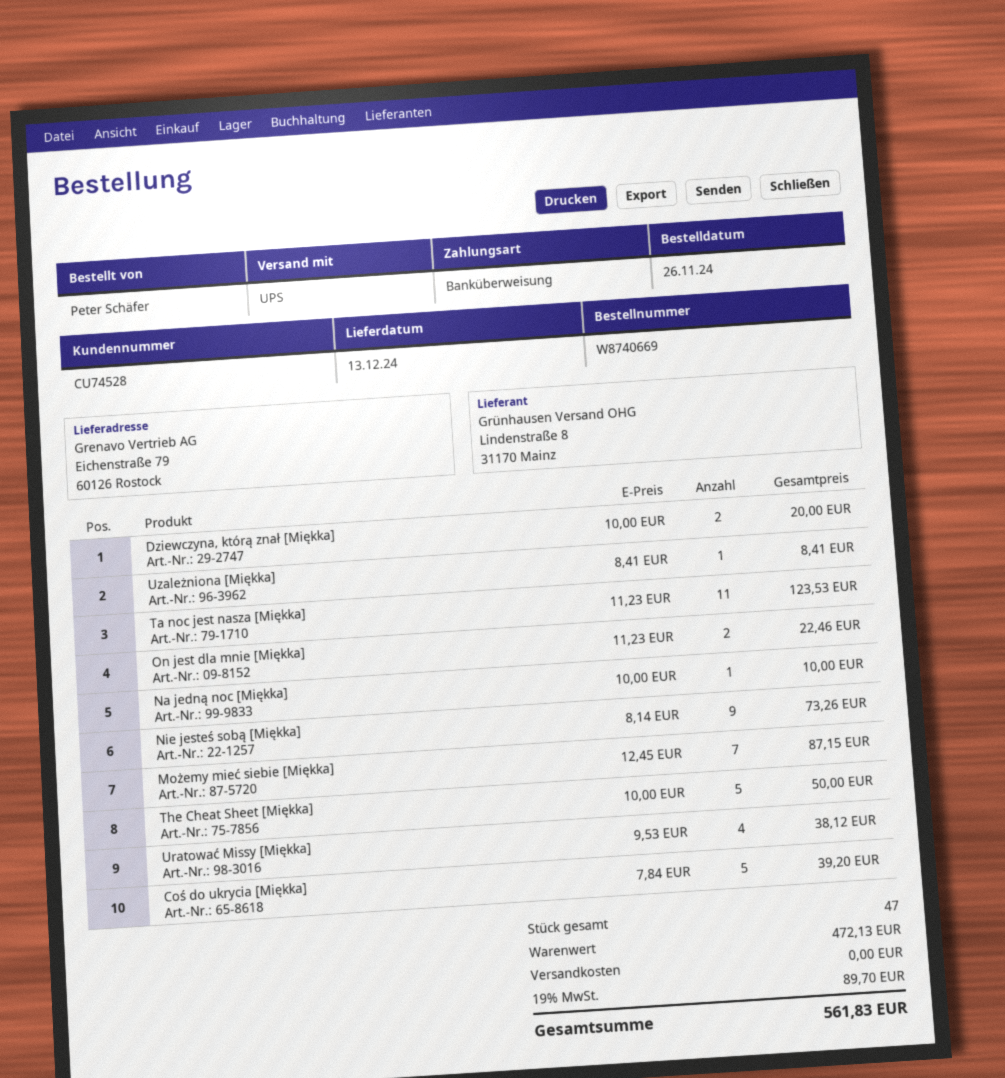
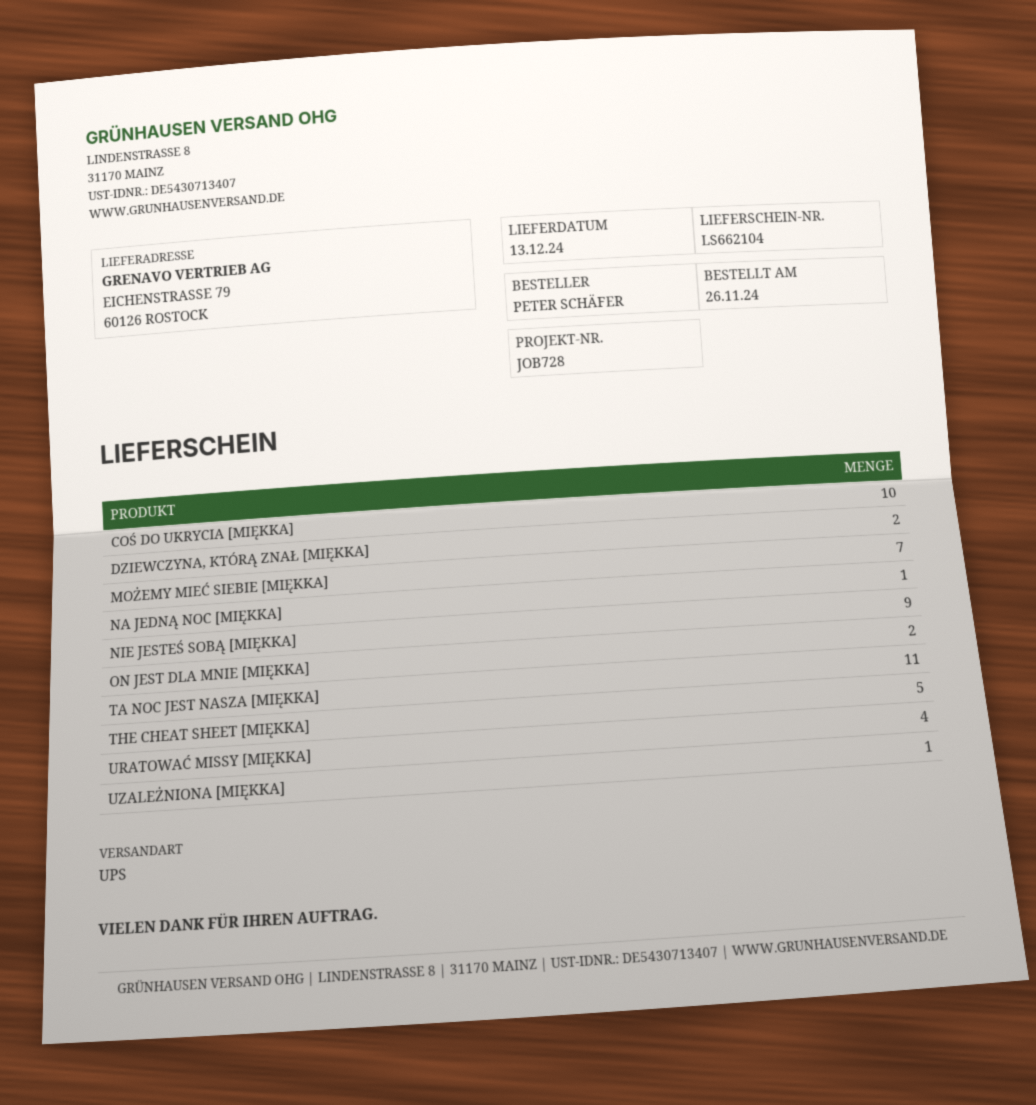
Coś do ukrycia [Miękka]: 5 -> 10

